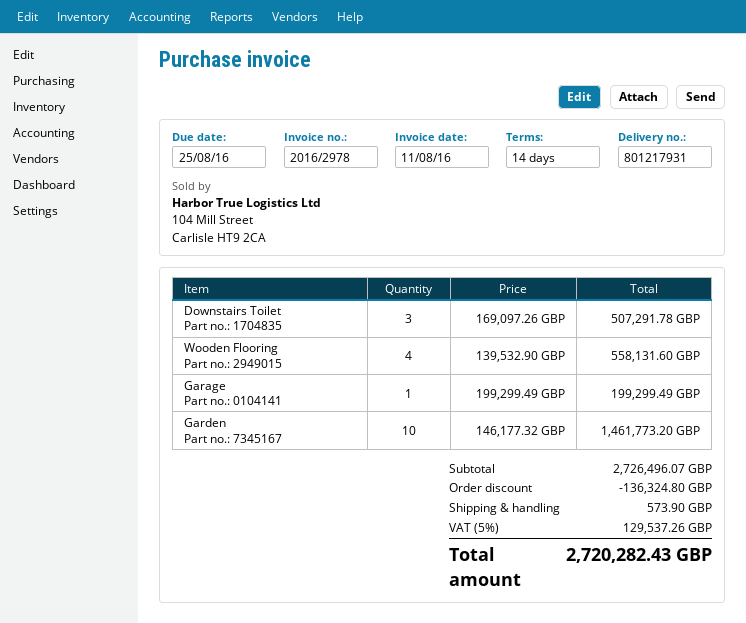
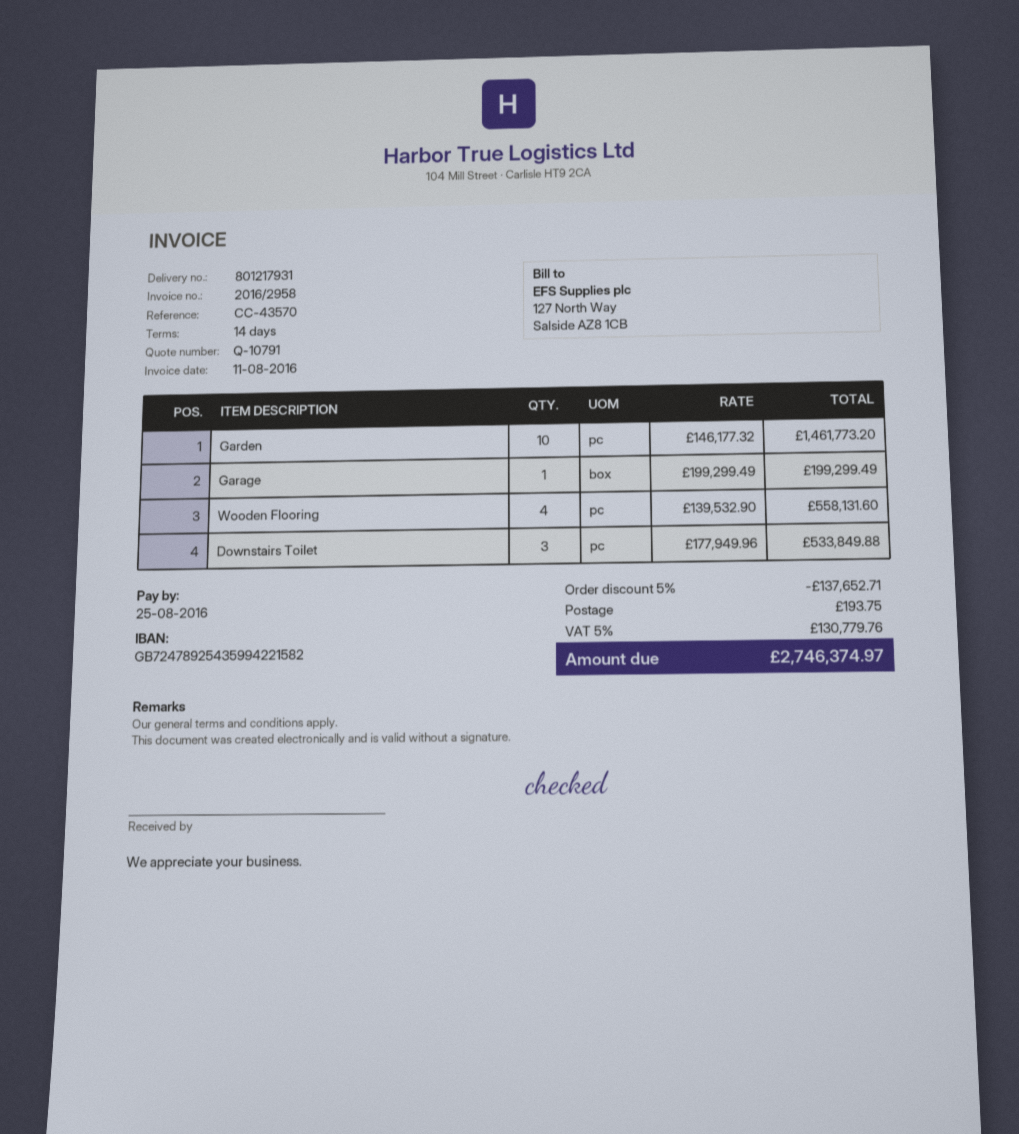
invoice number: 2016/2978 -> 2016/2958
Downstairs Toilet: 3 x 169097.26 = 507291.78 -> 3 x 177949.96 = 533849.88
discount: 136324.80 -> 137652.71
shipping: 573.90 -> 193.75
tax: 5% = 129537.26 -> 5% = 130779.76
total: 2720282.43 -> 2746374.97

